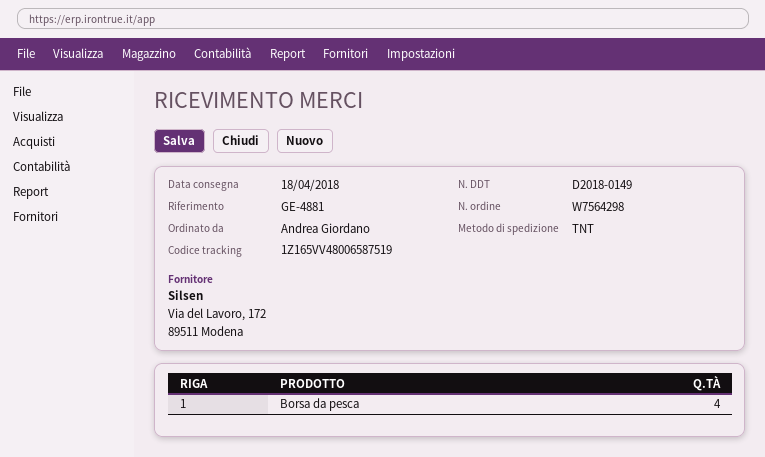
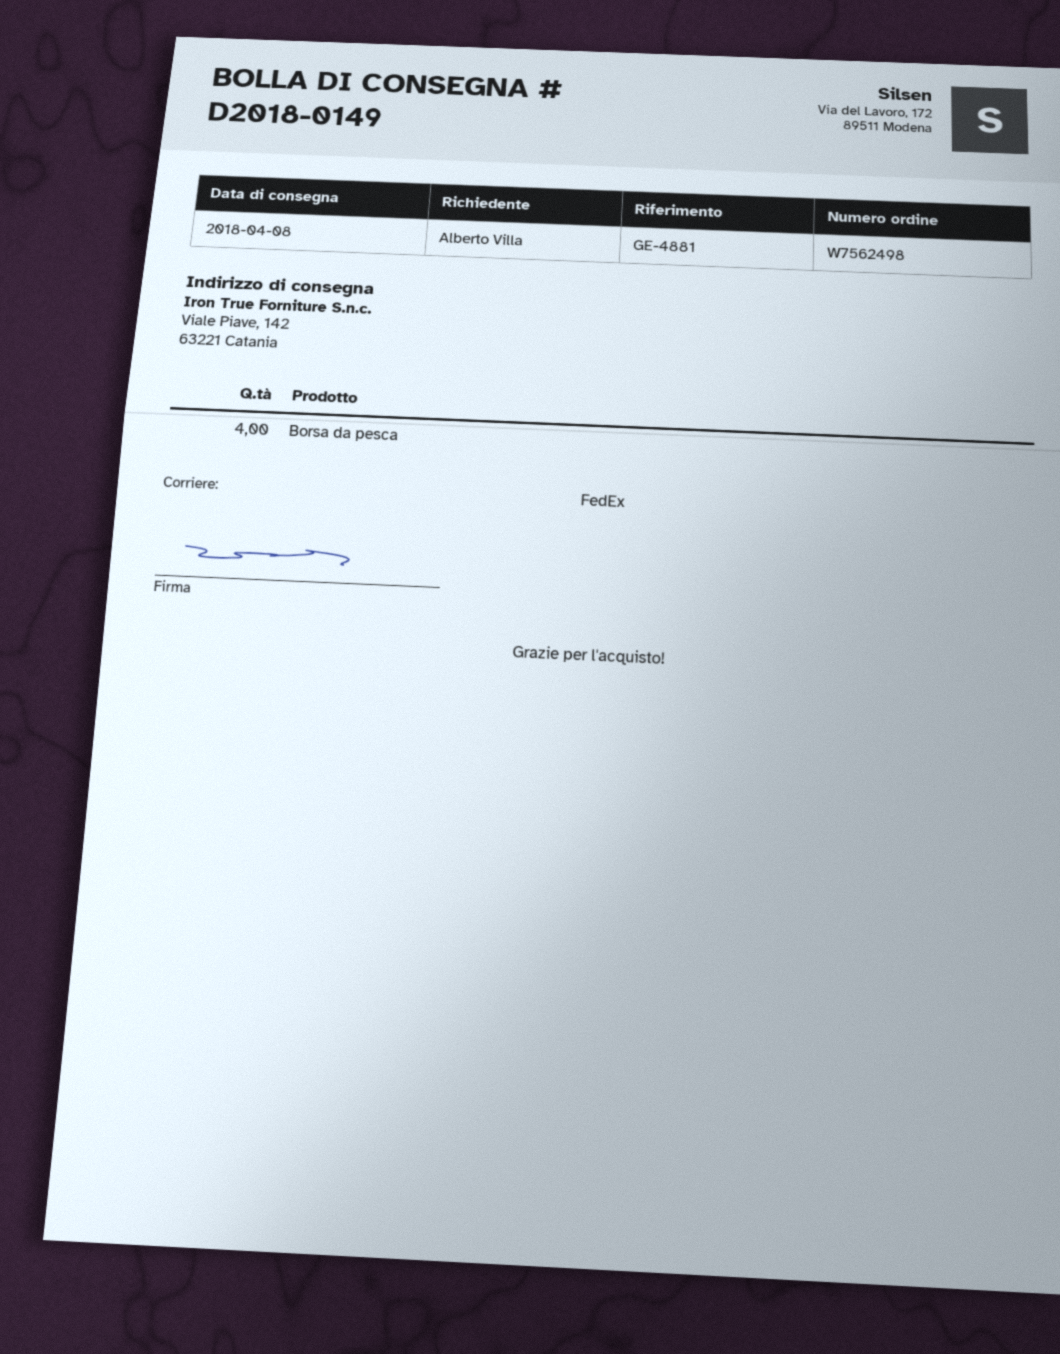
order number: W7564298 -> W7562498
delivery date: 2018-04-18 -> 2018-04-08
ordered by: Andrea Giordano -> Alberto Villa
shipping method: TNT -> FedEx

